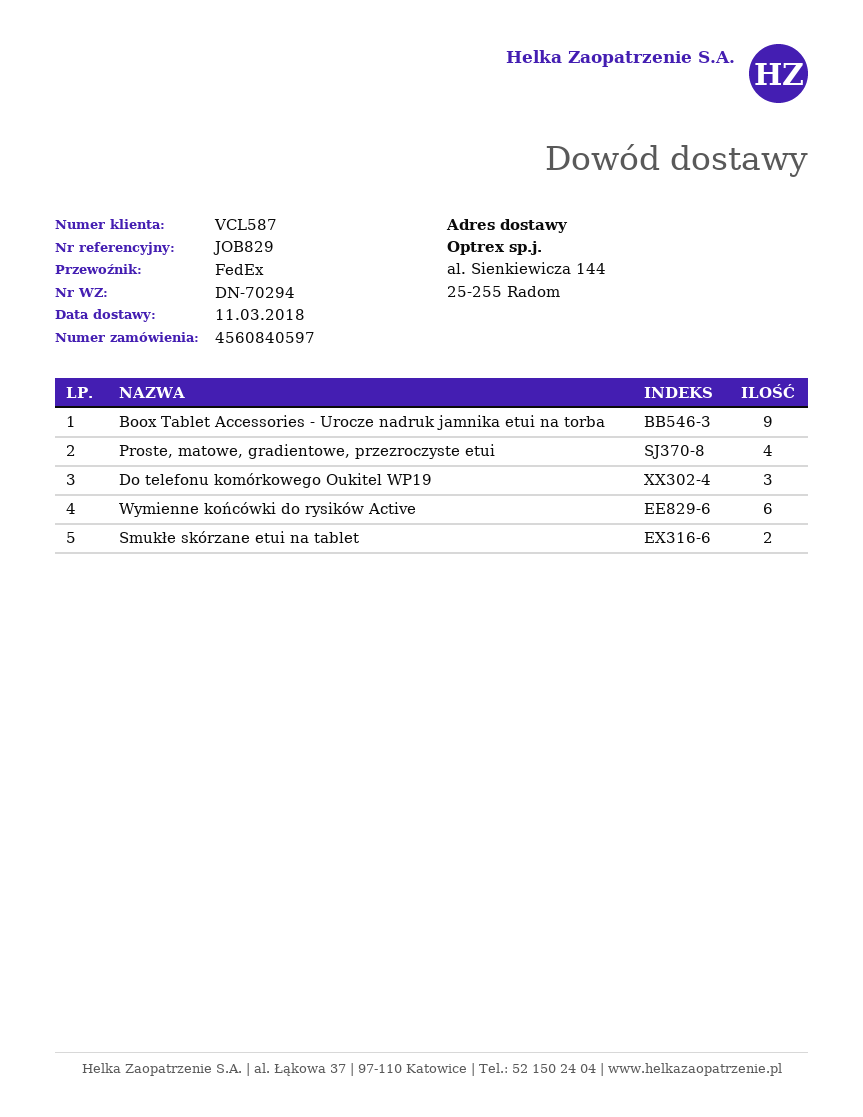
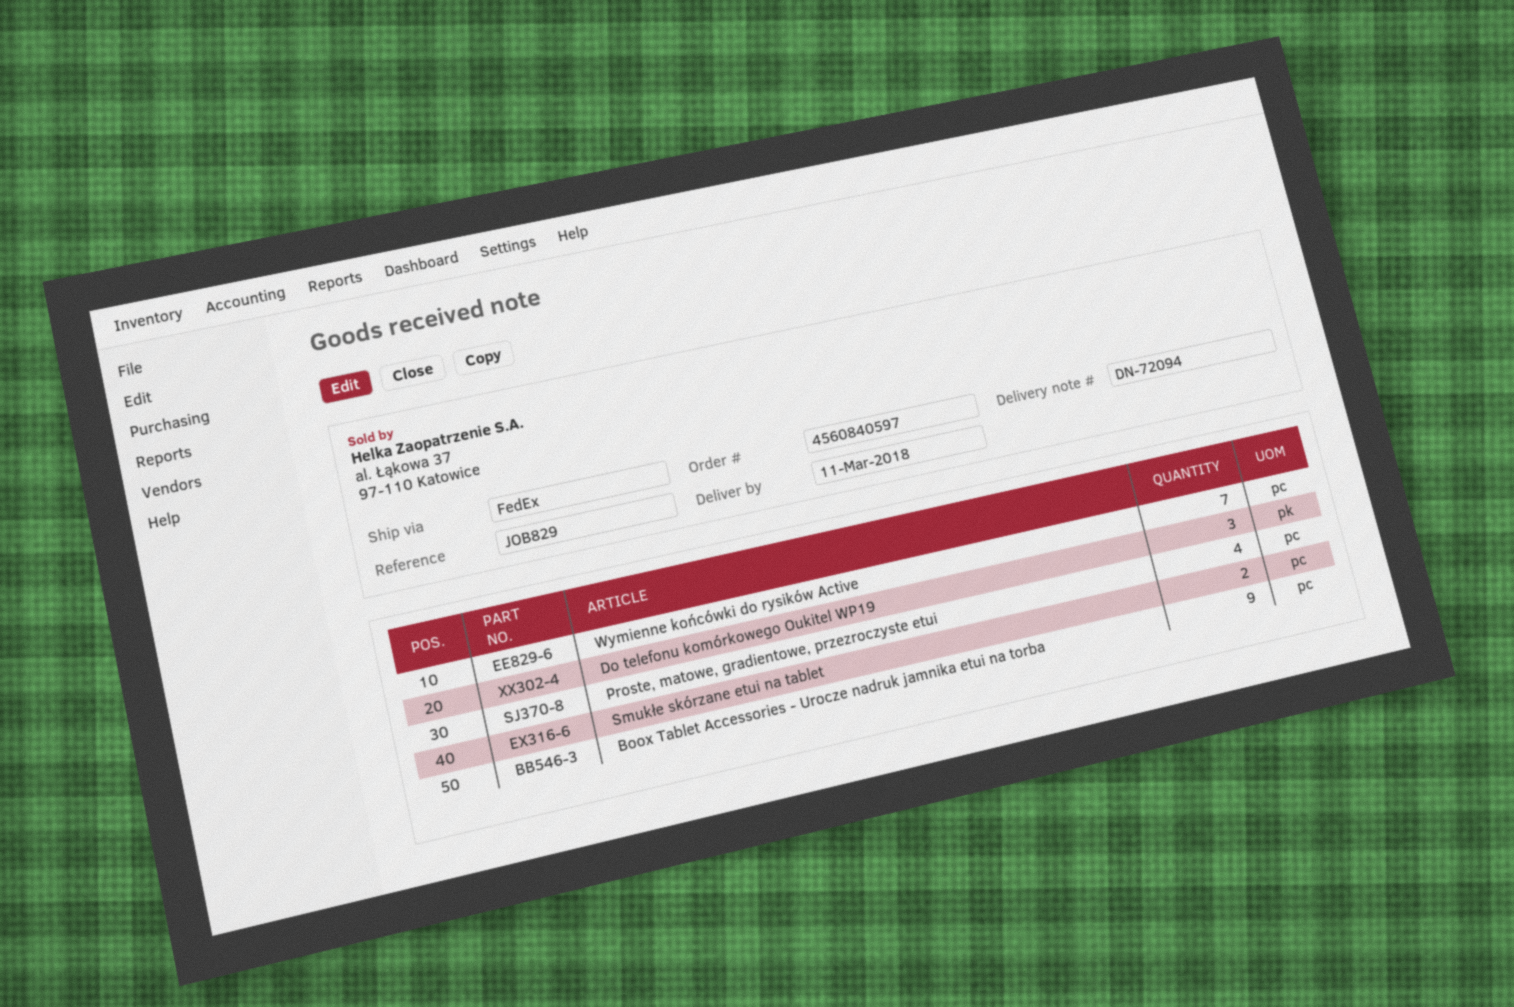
delivery note number: DN-70294 -> DN-72094
Wymienne końcówki do rysików Active: 6 -> 7

